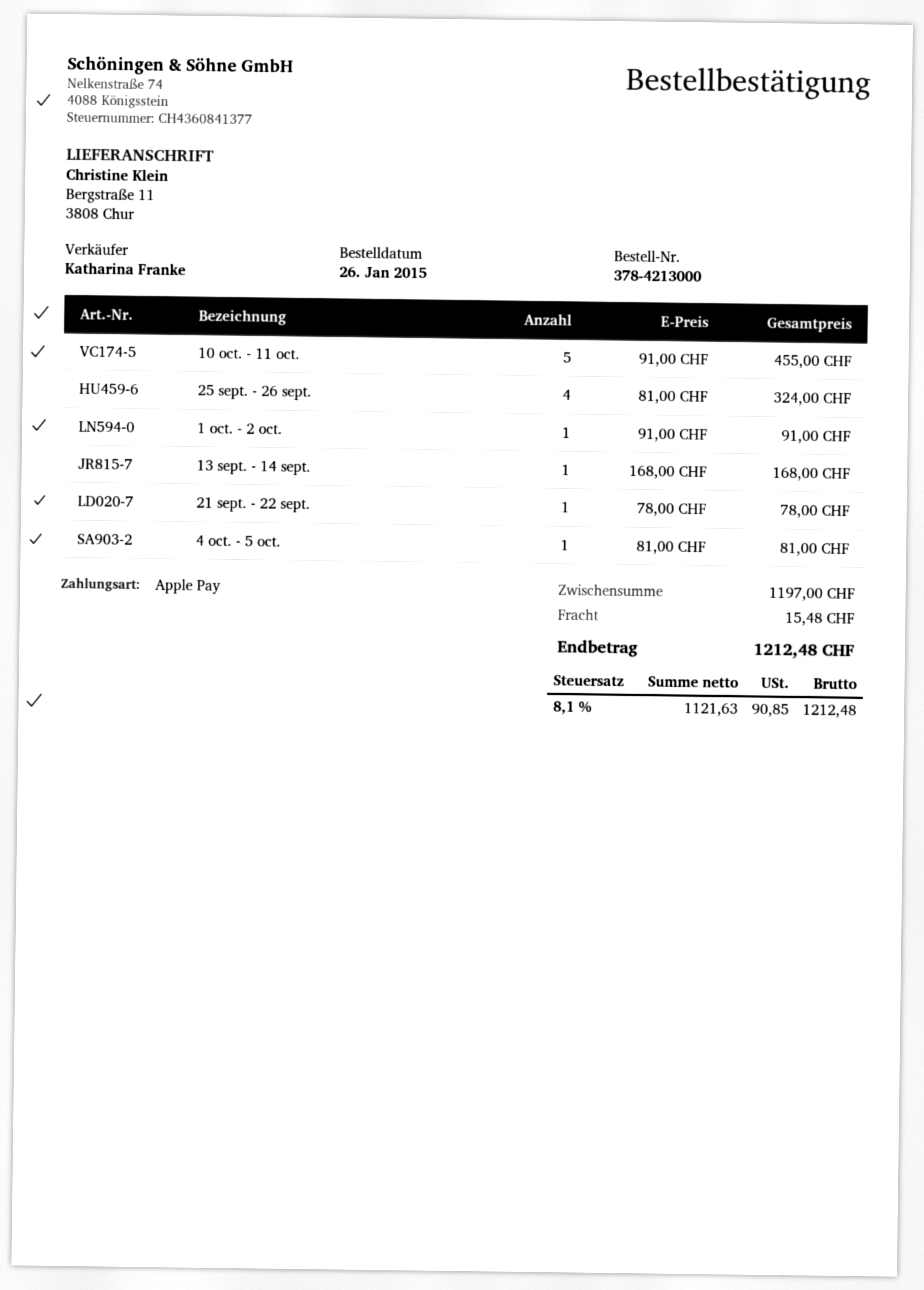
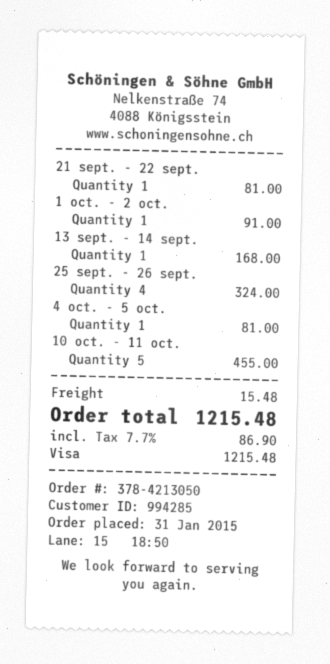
order number: 378-4213000 -> 378-4213050
order date: 2015-01-26 -> 2015-01-31
payment method: Apple Pay -> Visa
21 sept. - 22 sept.: 1 for 78.00 -> 1 for 81.00
tax: 8.1% = 90.85 -> 7.7% = 86.90
total: 1212.48 -> 1215.48

